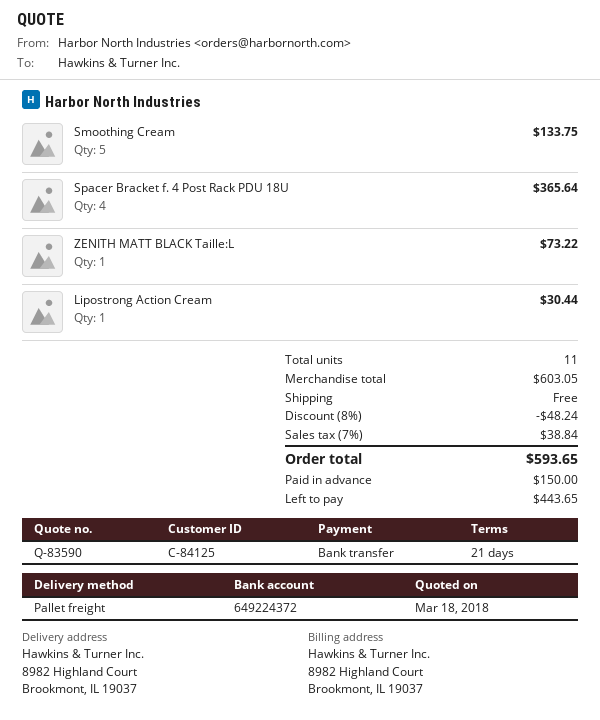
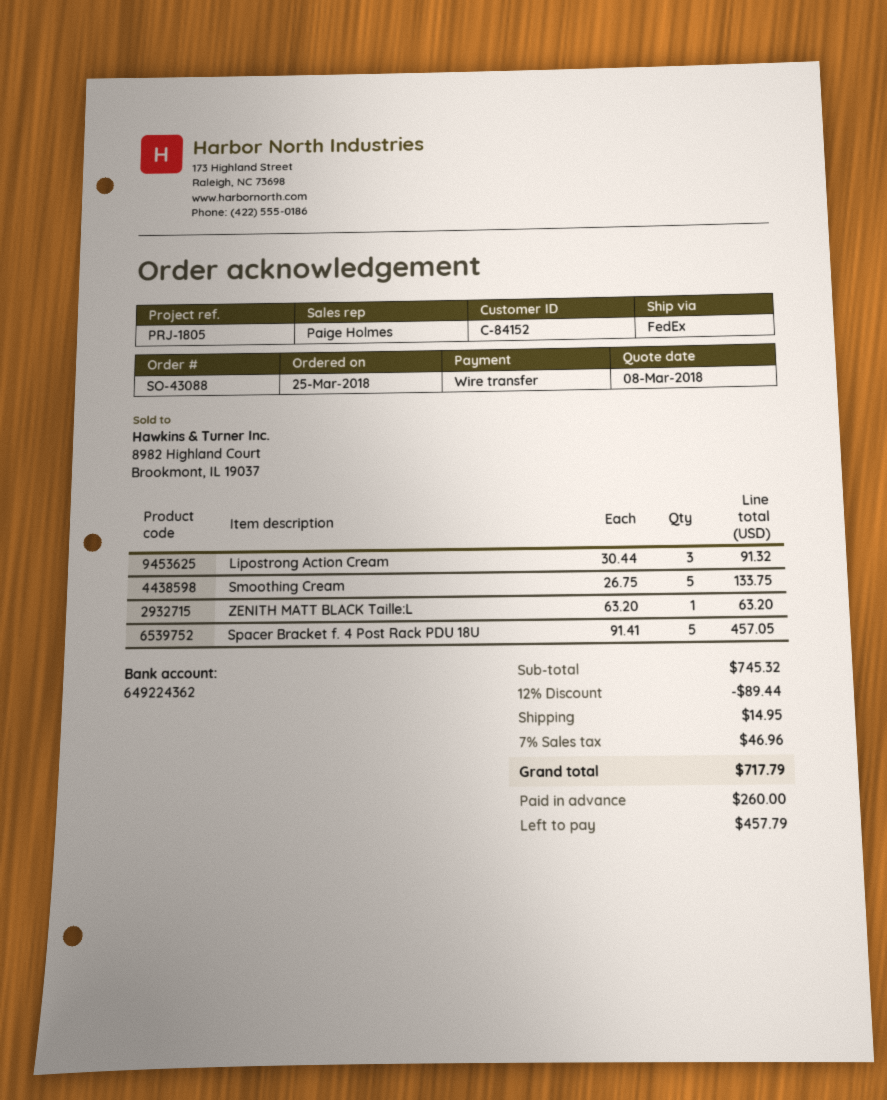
quote date: 2018-03-18 -> 2018-03-08
customer number: C-84125 -> C-84152
bank account: 649224372 -> 649224362
shipping method: pallet freight -> FedEx
Spacer Bracket f. 4 Post Rack PDU 18U: 4 for 365.64 -> 5 for 457.05
ZENITH MATT BLACK Taille:L: 1 for 73.22 -> 1 for 63.20
Lipostrong Action Cream: 1 for 30.44 -> 3 for 91.32
subtotal: 603.05 -> 745.32
discount: 8% = 48.24 -> 12% = 89.44
shipping: 0.00 -> 14.95
tax: 7% = 38.84 -> 7% = 46.96
total: 593.65 -> 717.79
deposit: 150.00 -> 260.00
balance: 443.65 -> 457.79

